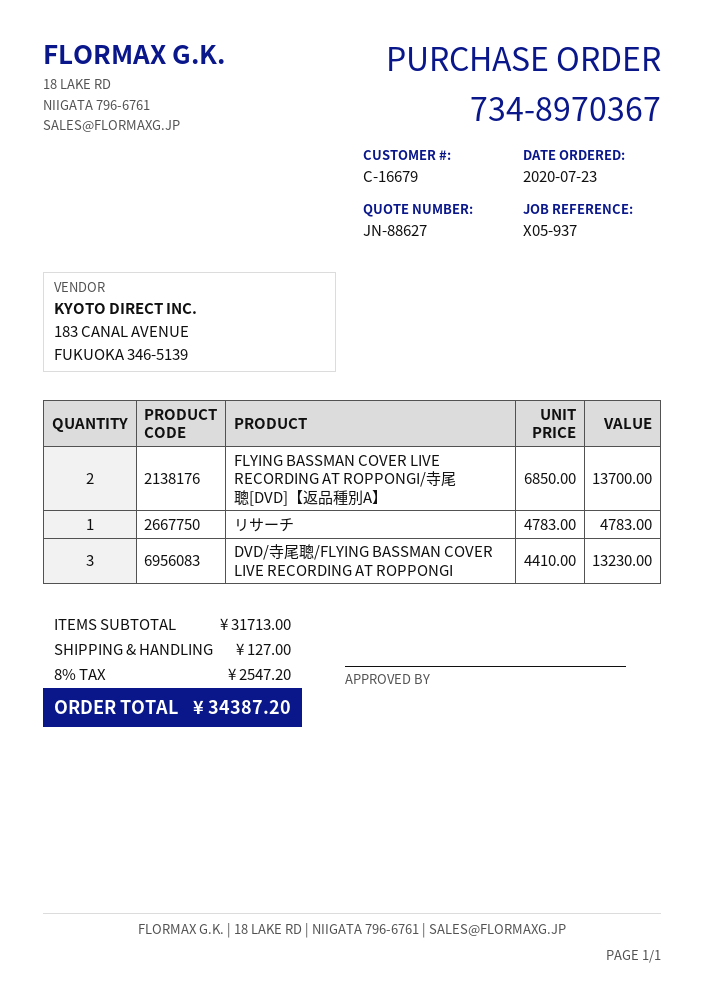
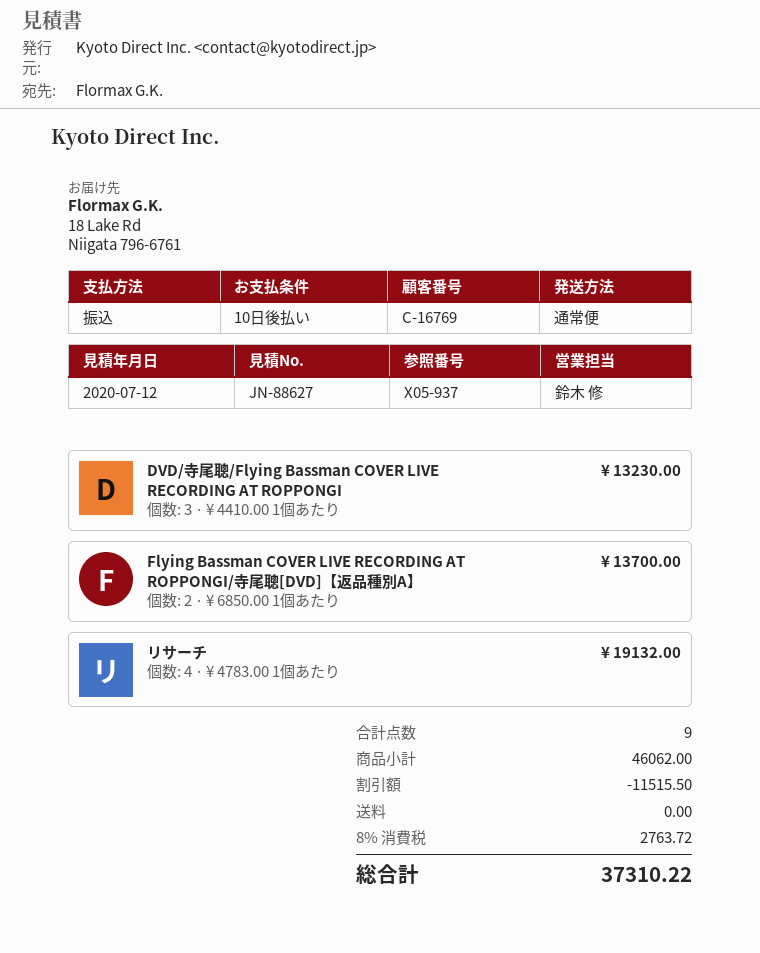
customer number: C-16679 -> C-16769
リサーチ: 1 x 4783.00 = 4783.00 -> 4 x 4783.00 = 19132.00
subtotal: 31713.00 -> 46062.00
discount: none -> 11515.50
shipping: 127.00 -> 0.00
tax: 8% = 2547.20 -> 8% = 2763.72
total: 34387.20 -> 37310.22

